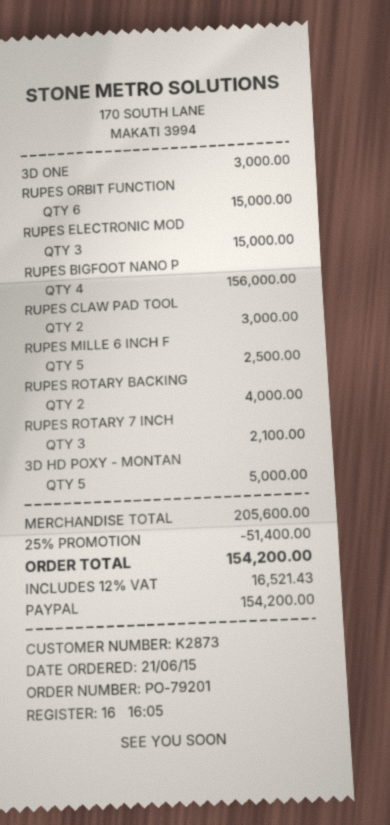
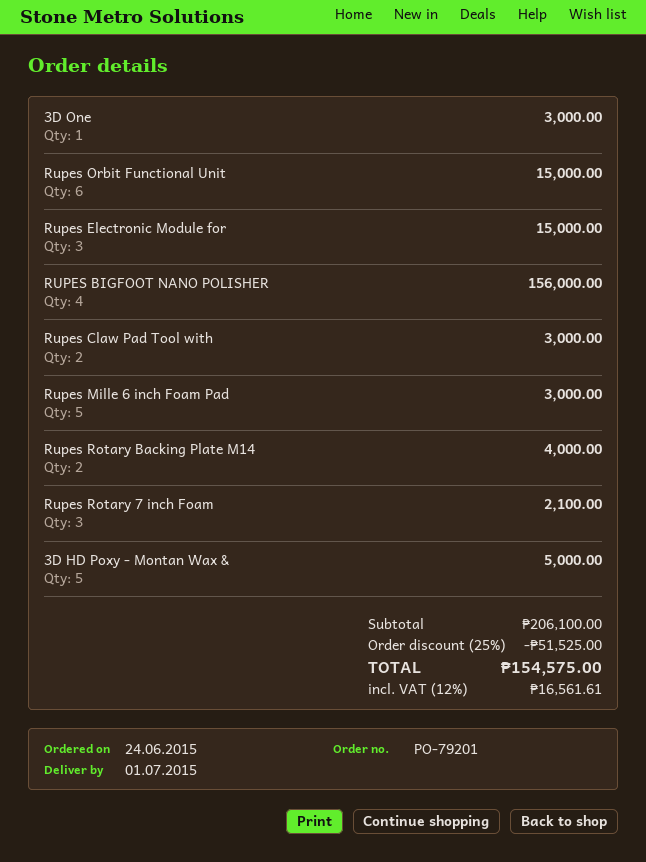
order date: 2015-06-21 -> 2015-06-24
RUPES MILLE 6 INCH F: 5 for 2500.00 -> 5 for 3000.00
subtotal: 205600.00 -> 206100.00
discount: 25% = 51400.00 -> 25% = 51525.00
tax: 12% = 16521.43 -> 12% = 16561.61
total: 154200.00 -> 154575.00

